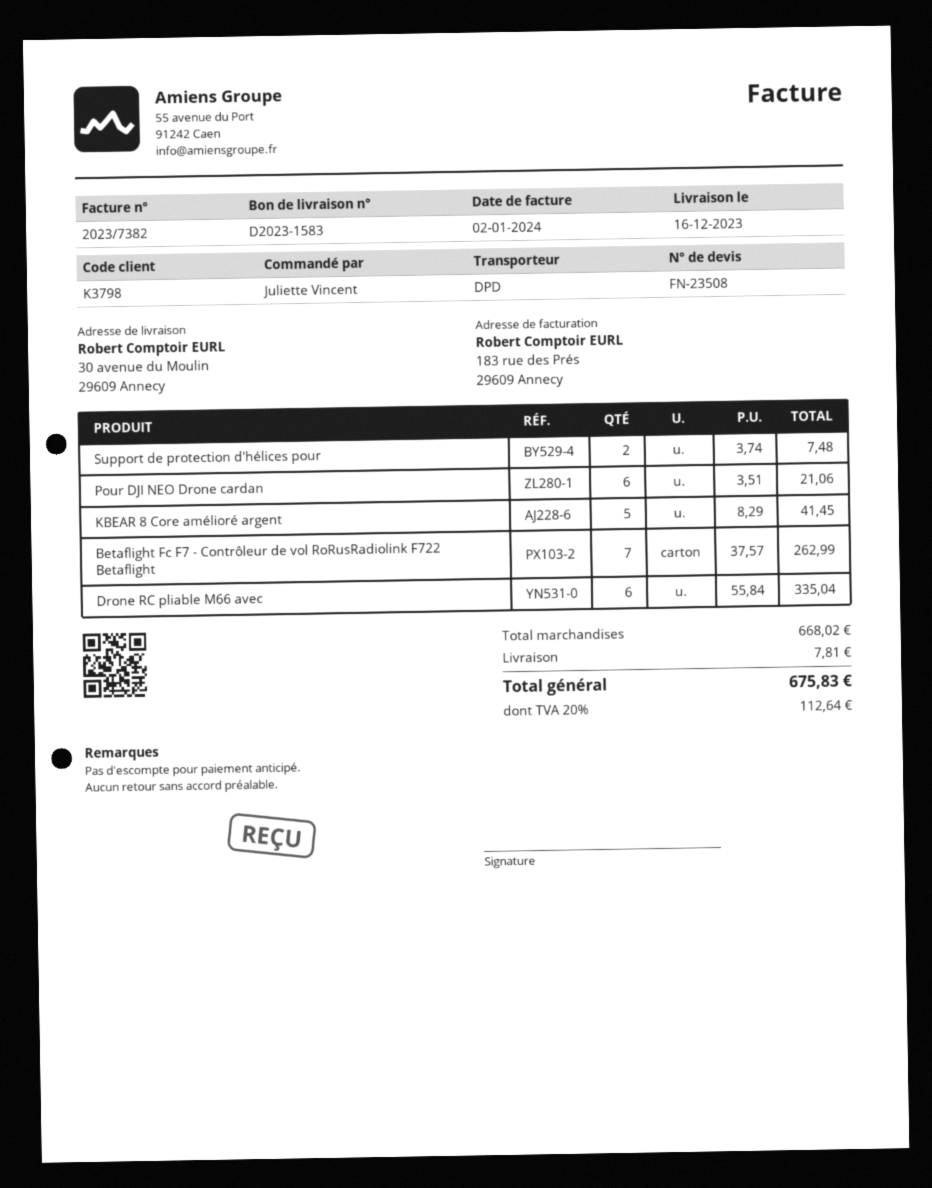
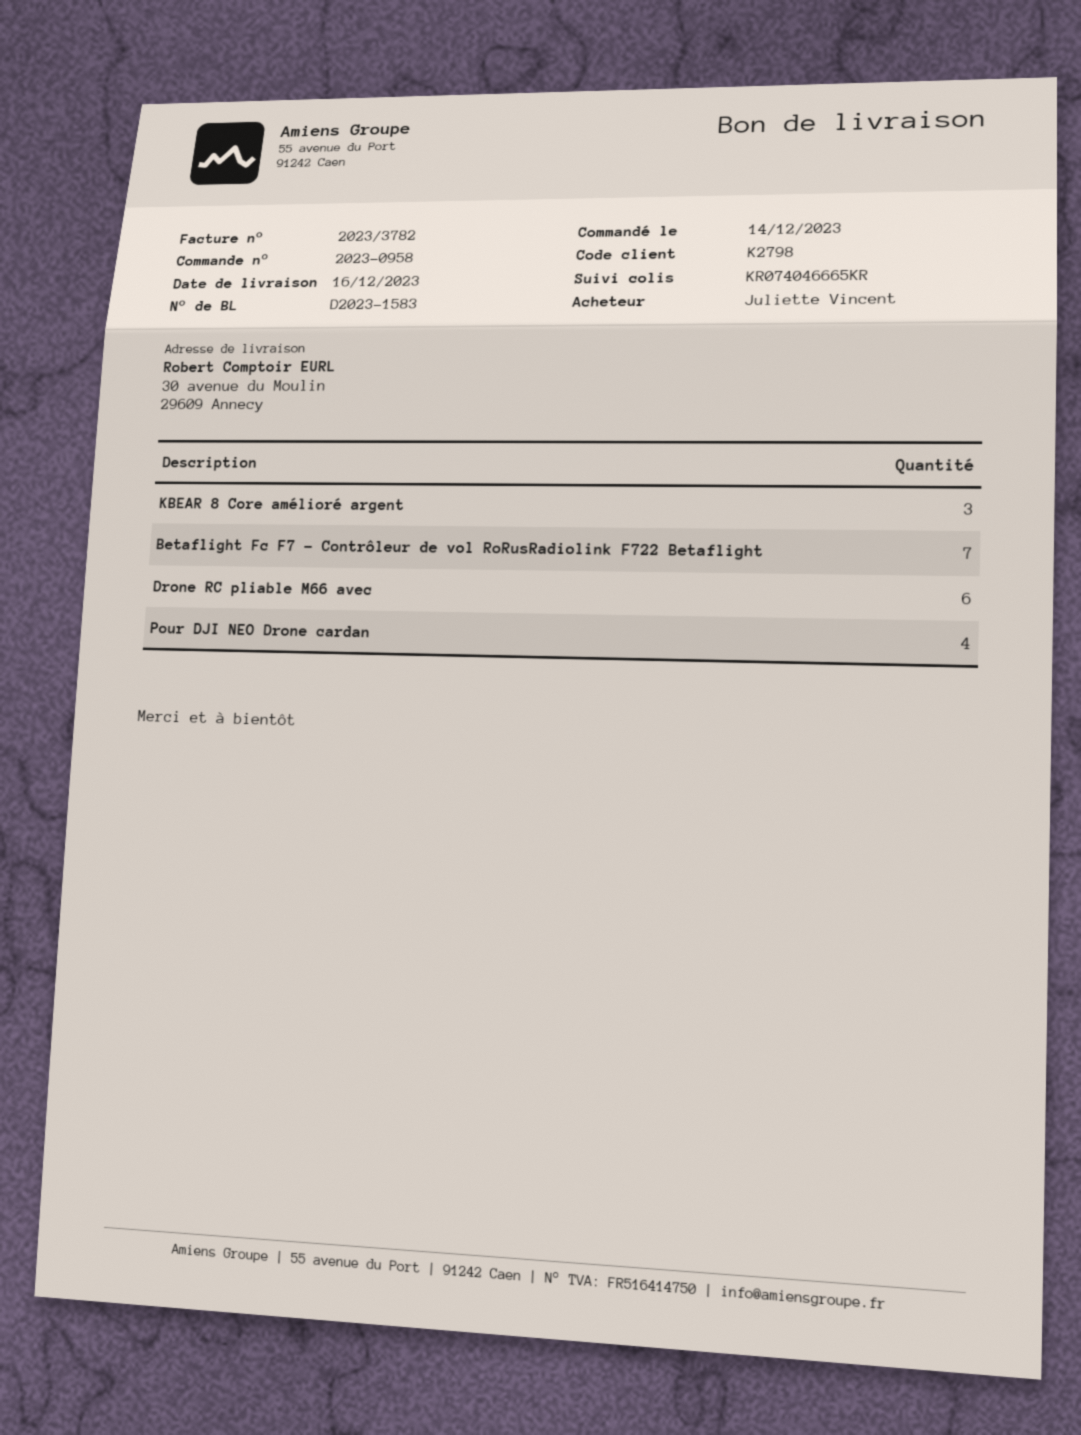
invoice number: 2023/7382 -> 2023/3782
customer number: K3798 -> K2798
Support de protection d'hélices pour: 2 -> none
Pour DJI NEO Drone cardan: 6 -> 4
KBEAR 8 Core amélioré argent: 5 -> 3

